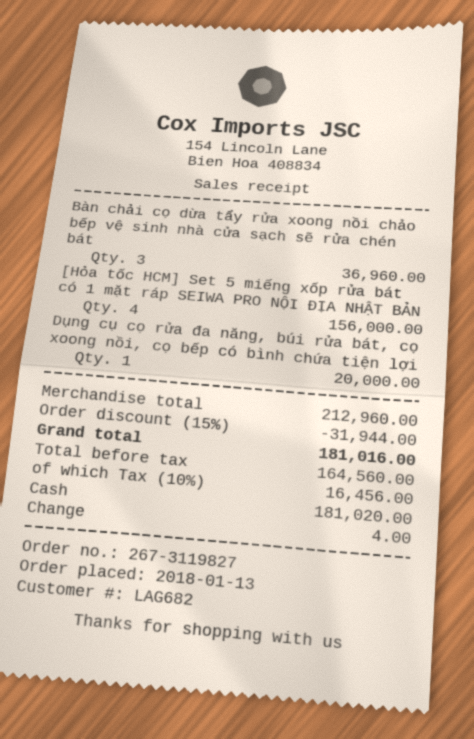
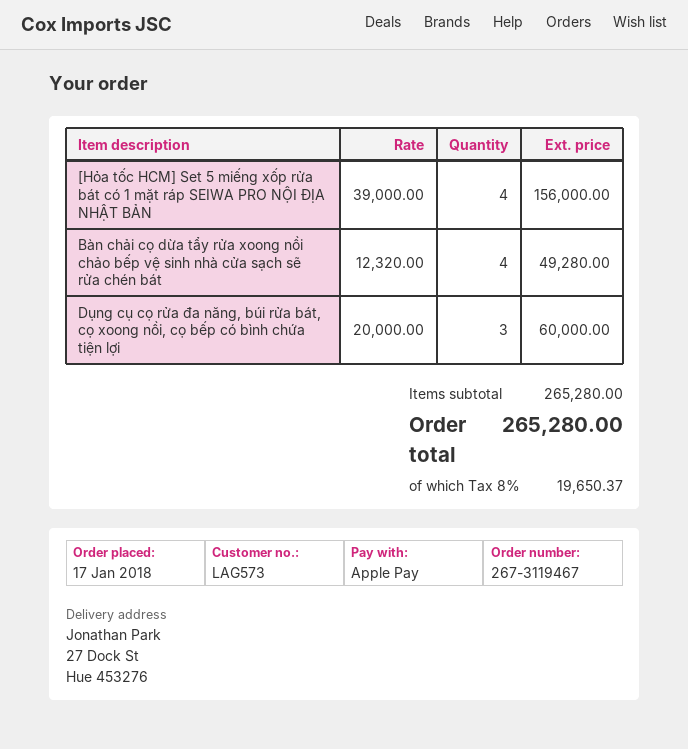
order number: 267-3119827 -> 267-3119467
order date: 2018-01-13 -> 2018-01-17
customer number: LAG682 -> LAG573
payment method: cash -> Apple Pay
Bàn chải cọ dừa tẩy rửa xoong nồi chảo bếp vệ sinh nhà cửa sạch sẽ rửa chén bát: 3 for 36960.00 -> 4 for 49280.00
Dụng cụ cọ rửa đa năng, búi rửa bát, cọ xoong nồi, cọ bếp có bình chứa tiện lợi: 1 for 20000.00 -> 3 for 60000.00
subtotal: 212960.00 -> 265280.00
discount: 15% = 31944.00 -> none
tax: 10% = 16456.00 -> 8% = 19650.37
total: 181016.00 -> 265280.00

